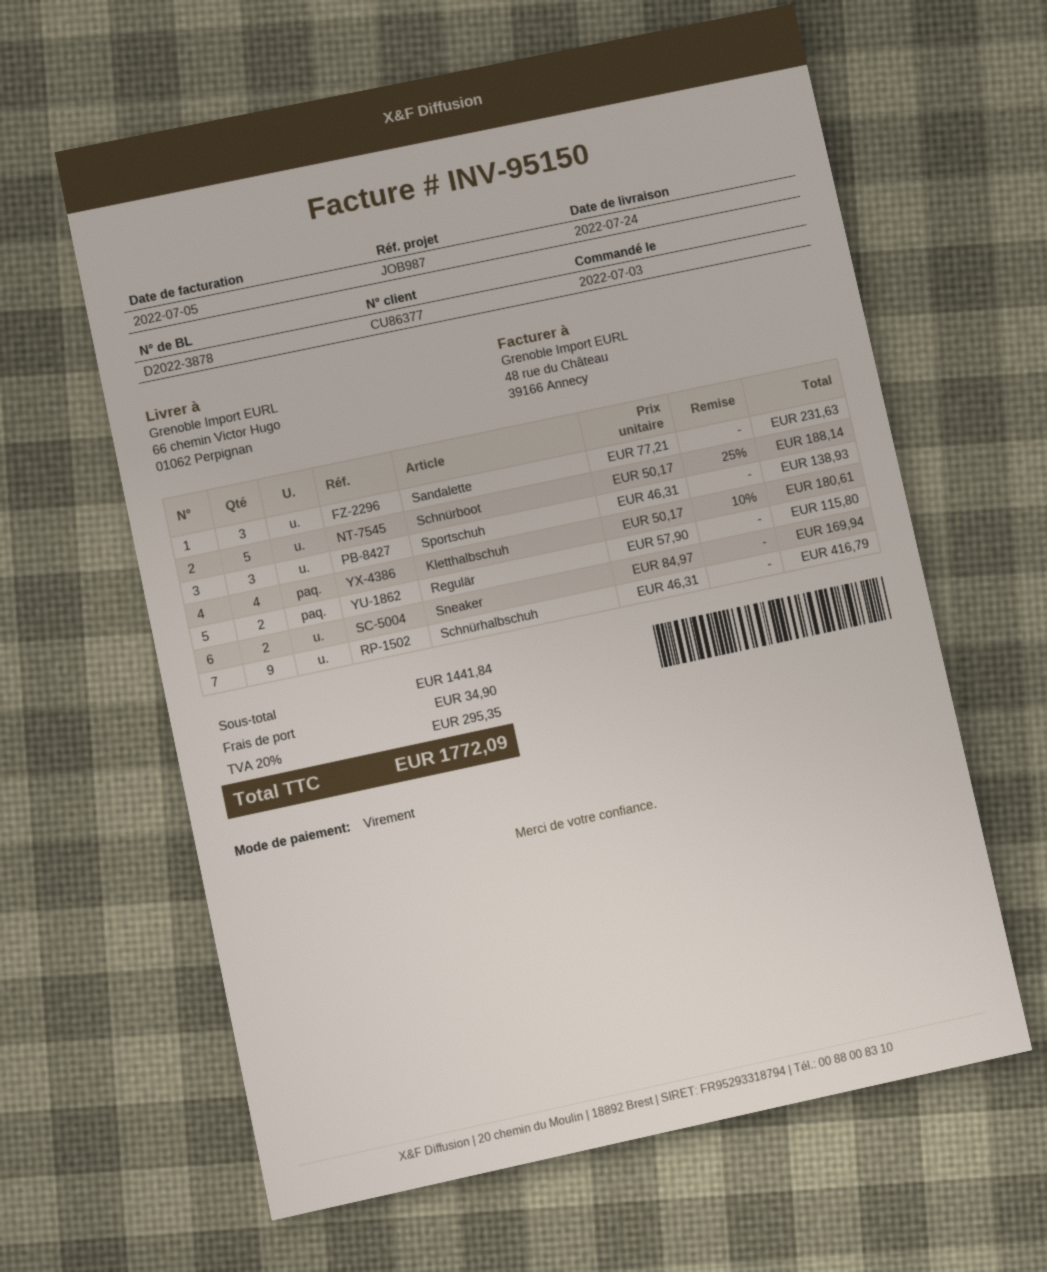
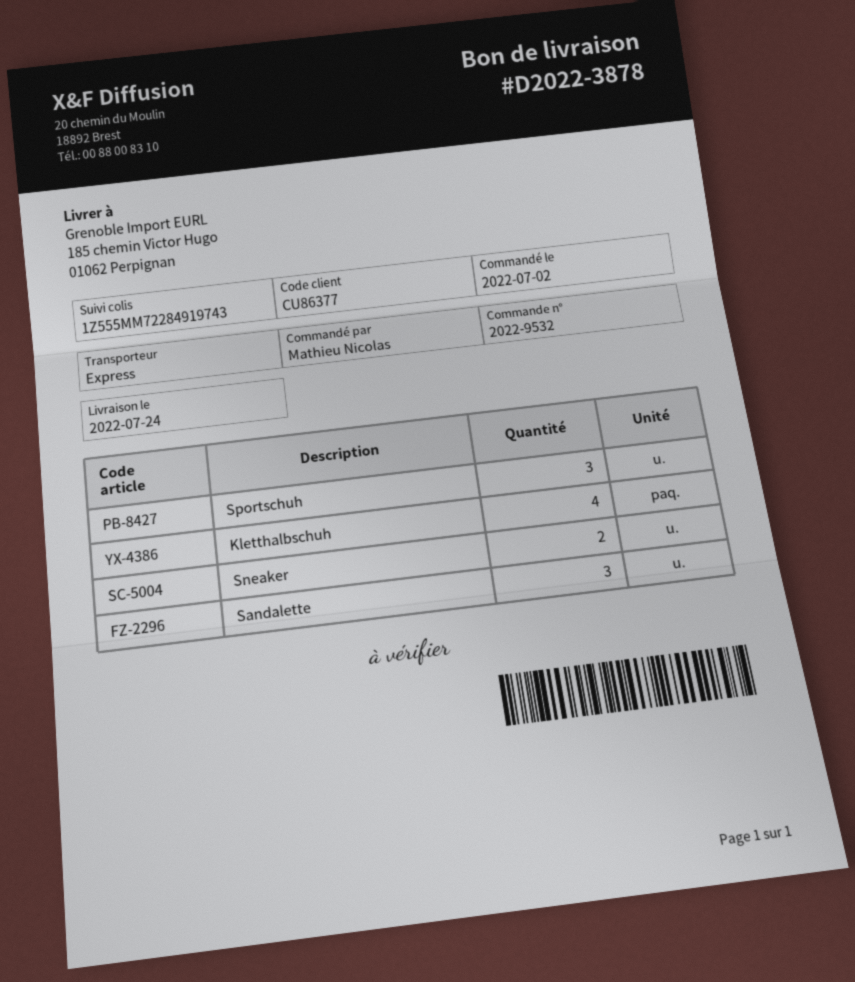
order date: 2022-07-03 -> 2022-07-02
ship to: 66 chemin Victor Hugo, 01062 Perpignan -> 185 chemin Victor Hugo, 01062 Perpignan
Schnürboot: 5 -> none
Regulär: 2 -> none
Schnürhalbschuh: 9 -> none

